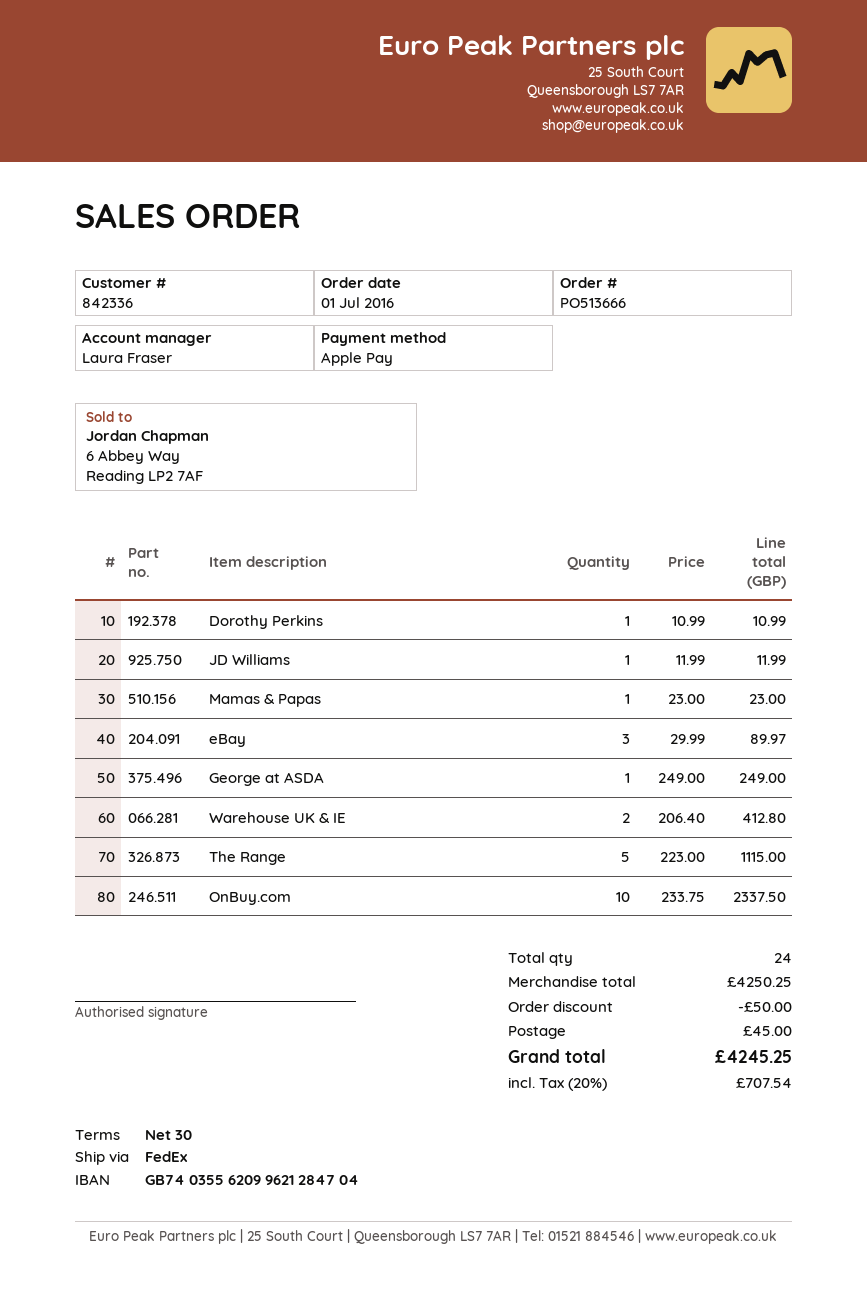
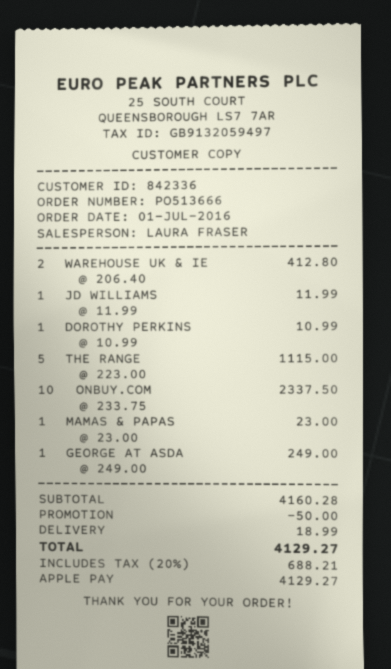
eBay: 3 x 29.99 = 89.97 -> none
subtotal: 4250.25 -> 4160.28
shipping: 45.00 -> 18.99
tax: 20% = 707.54 -> 20% = 688.21
total: 4245.25 -> 4129.27

